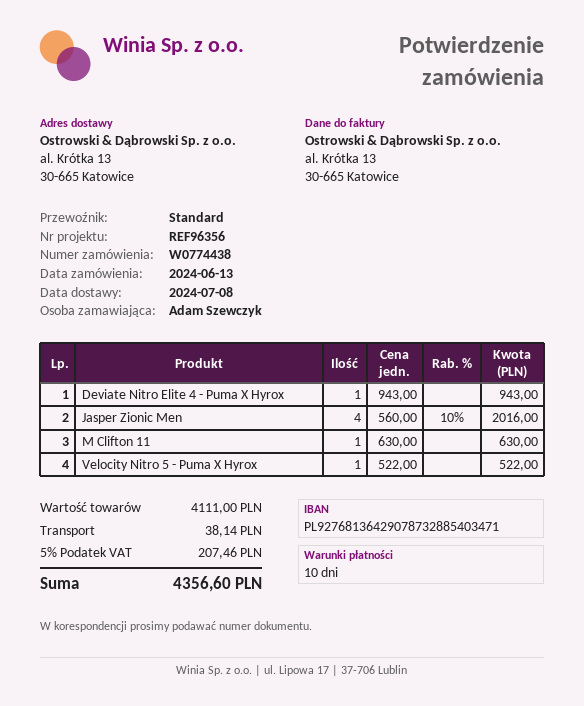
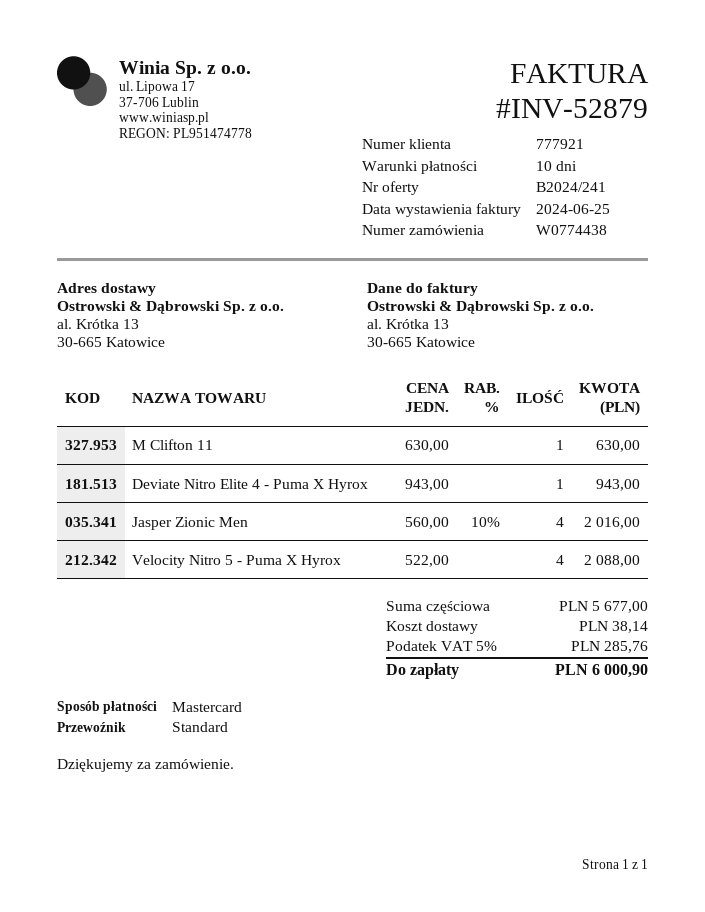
Velocity Nitro 5 - Puma X Hyrox: 1 x 522.00 = 522.00 -> 4 x 522.00 = 2088.00
subtotal: 4111.00 -> 5677.00
tax: 5% = 207.46 -> 5% = 285.76
total: 4356.60 -> 6000.90

